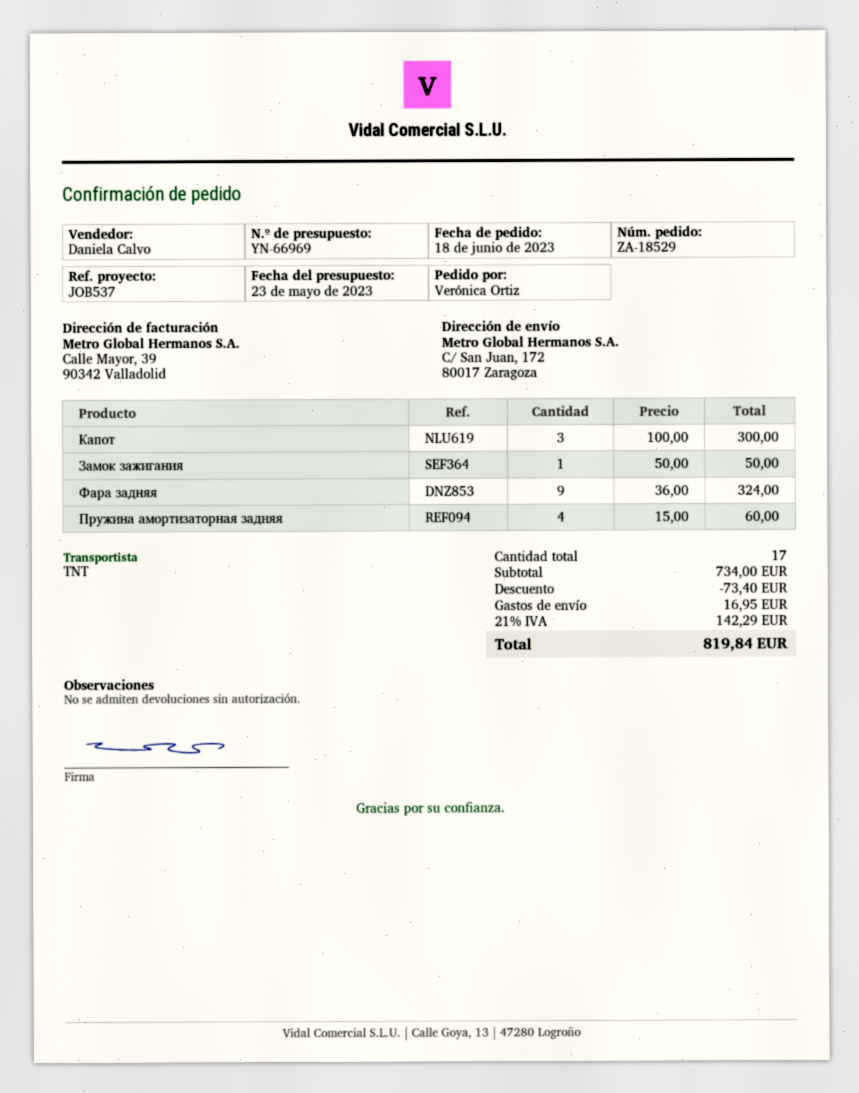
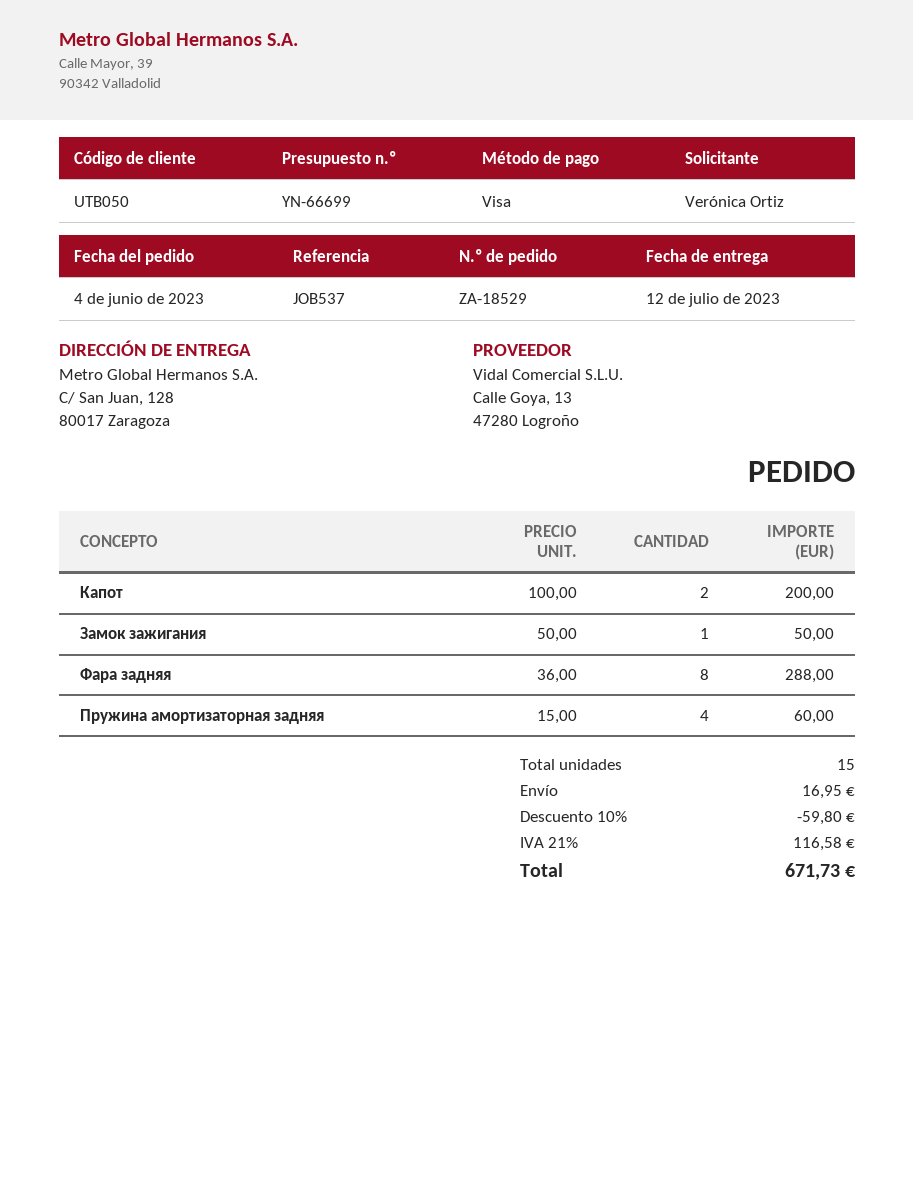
quote number: YN-66969 -> YN-66699
order date: 2023-06-18 -> 2023-06-04
ship to: C/ San Juan, 172, 80017 Zaragoza -> C/ San Juan, 128, 80017 Zaragoza
Капот: 3 x 100.00 = 300.00 -> 2 x 100.00 = 200.00
Фара задняя: 9 x 36.00 = 324.00 -> 8 x 36.00 = 288.00
total quantity: 17 -> 15
discount: 73.40 -> 59.80
tax: 21% = 142.29 -> 21% = 116.58
total: 819.84 -> 671.73

